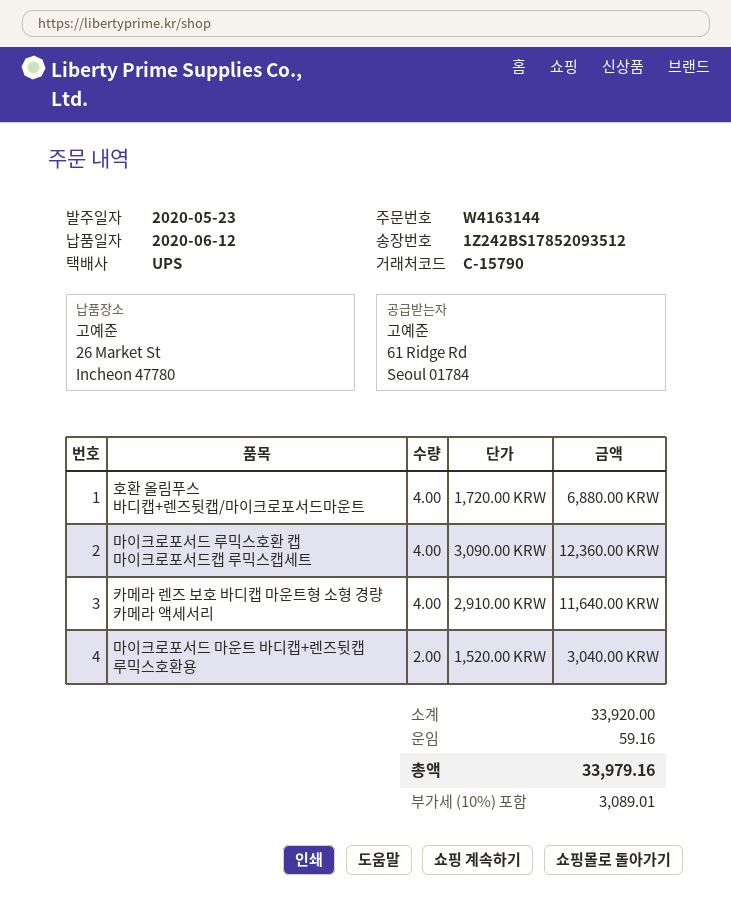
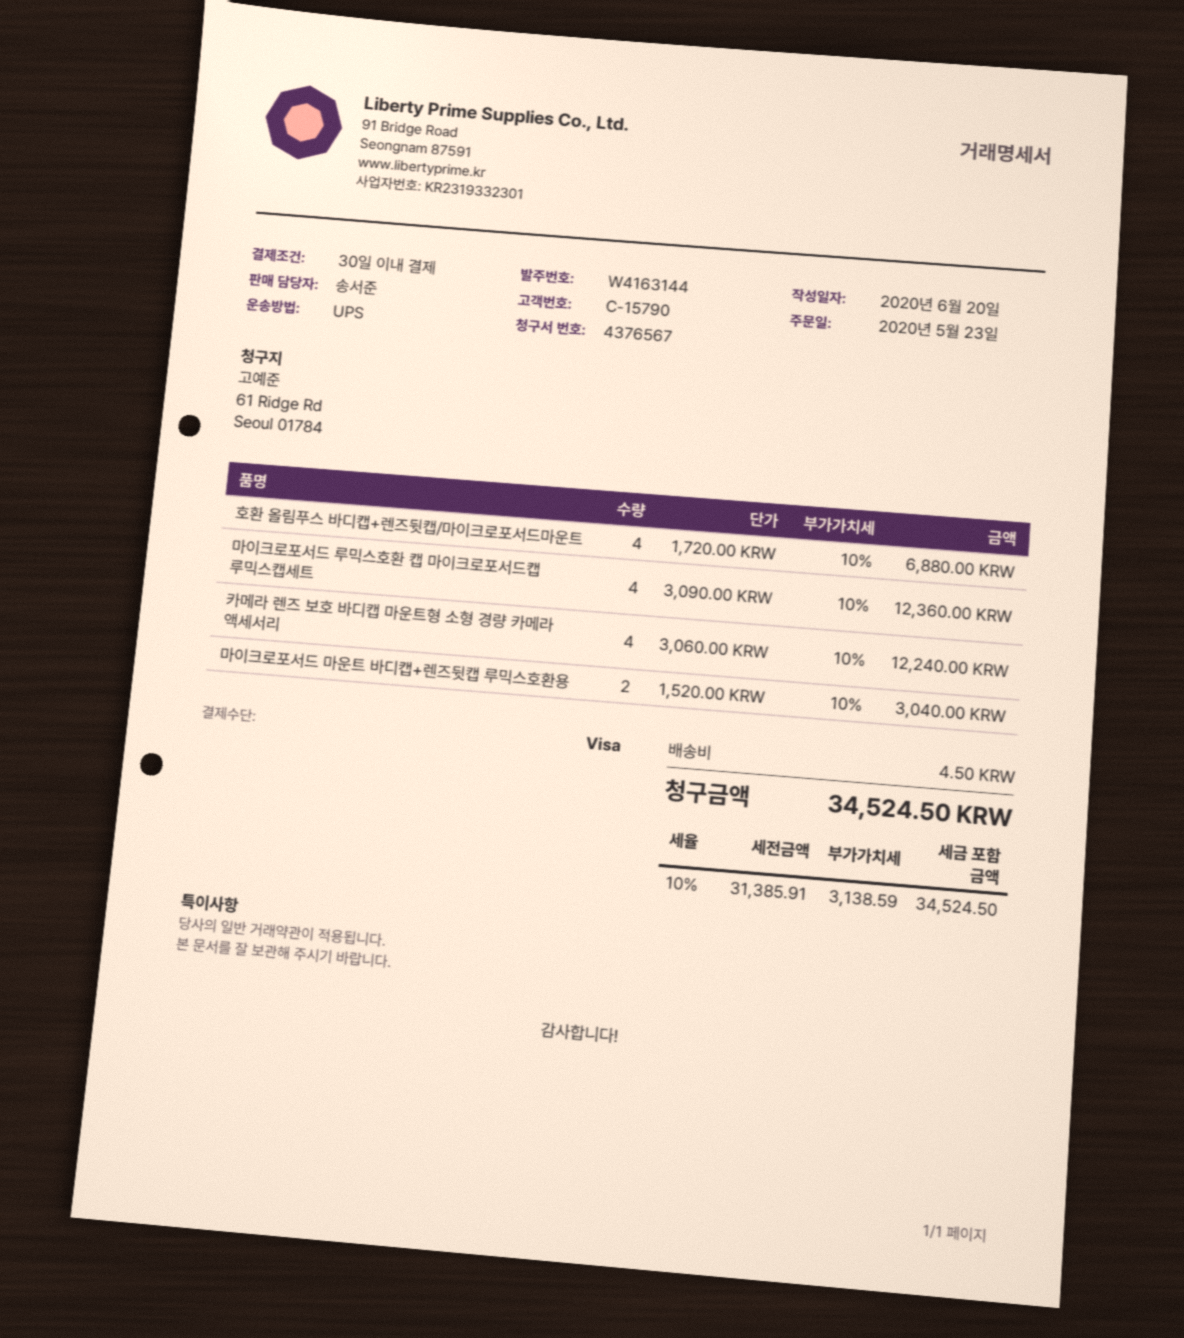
카메라 렌즈 보호 바디캡 마운트형 소형 경량 카메라 액세서리: 4 x 2910.00 = 11640.00 -> 4 x 3060.00 = 12240.00
shipping: 59.16 -> 4.50
tax: 10% = 3089.01 -> 10% = 3138.59
total: 33979.16 -> 34524.50

